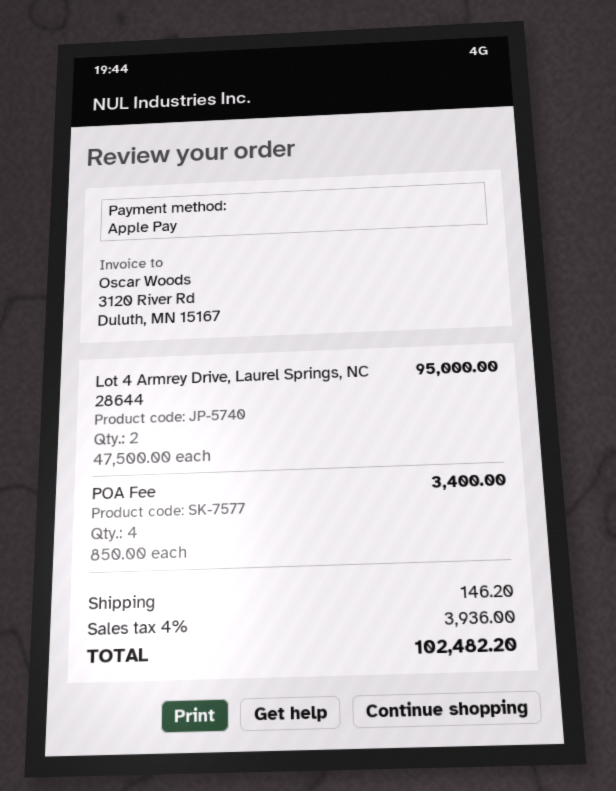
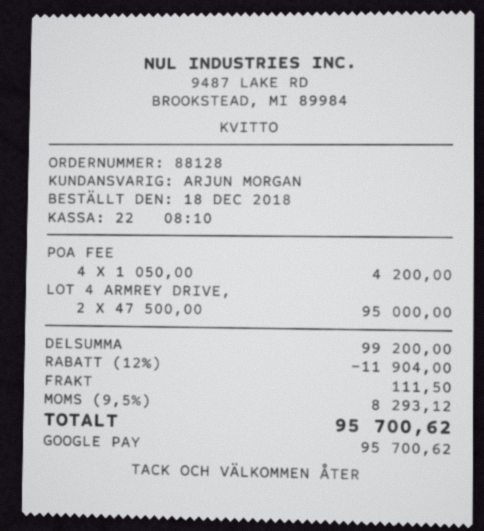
payment method: Apple Pay -> Google Pay
POA Fee: 4 x 850.00 = 3400.00 -> 4 x 1050.00 = 4200.00
discount: none -> 12% = 11904.00
shipping: 146.20 -> 111.50
tax: 4% = 3936.00 -> 9.5% = 8293.12
total: 102482.20 -> 95700.62

